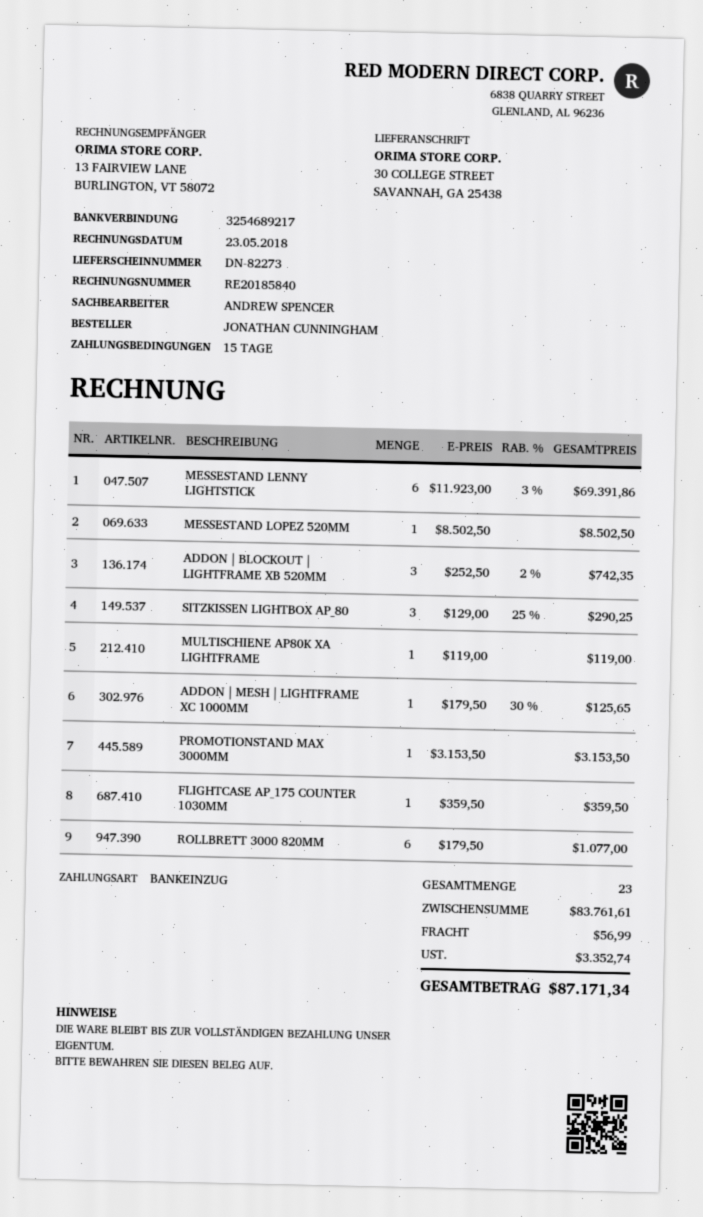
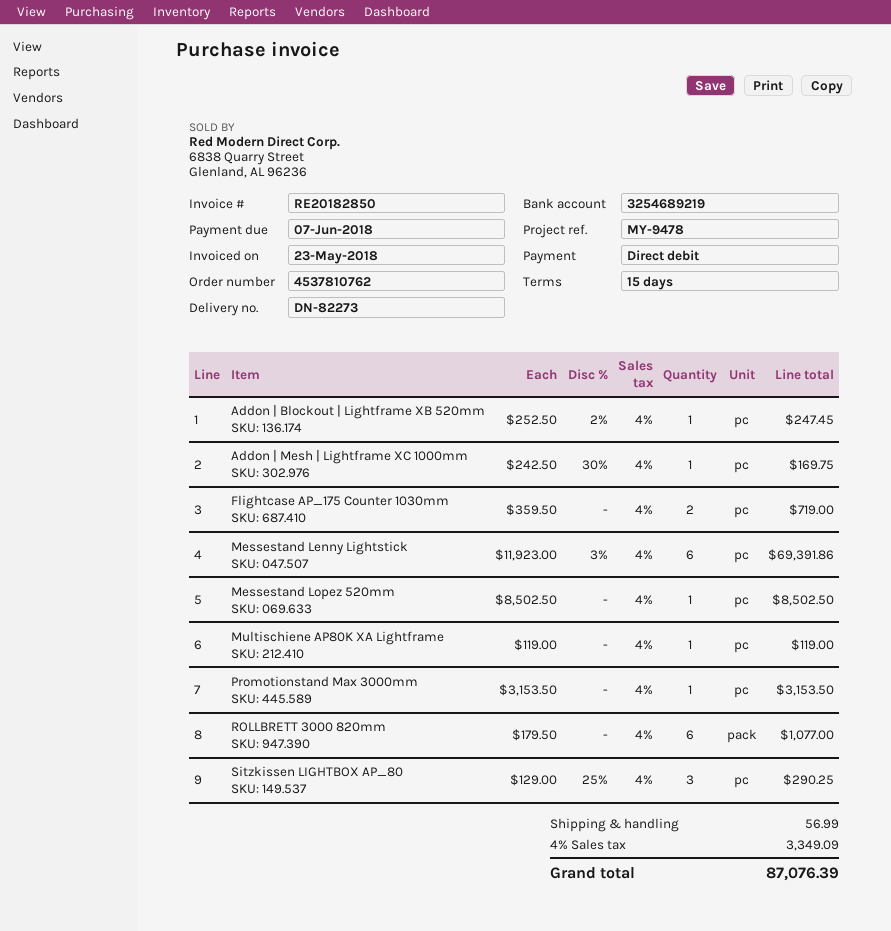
invoice number: RE20185840 -> RE20182850
bank account: 3254689217 -> 3254689219
ADDON | BLOCKOUT | LIGHTFRAME XB 520MM: 3 x 252.50 - 2% = 742.35 -> 1 x 252.50 - 2% = 247.45
ADDON | MESH | LIGHTFRAME XC 1000MM: 1 x 179.50 - 30% = 125.65 -> 1 x 242.50 - 30% = 169.75
FLIGHTCASE AP_175 COUNTER 1030MM: 1 x 359.50 = 359.50 -> 2 x 359.50 = 719.00
tax: 3352.74 -> 3349.09
total: 87171.34 -> 87076.39

